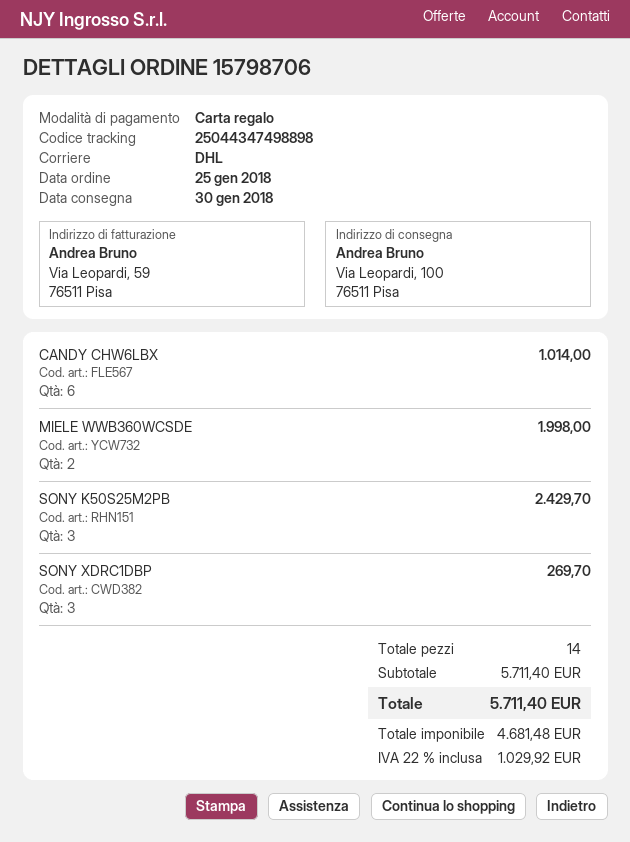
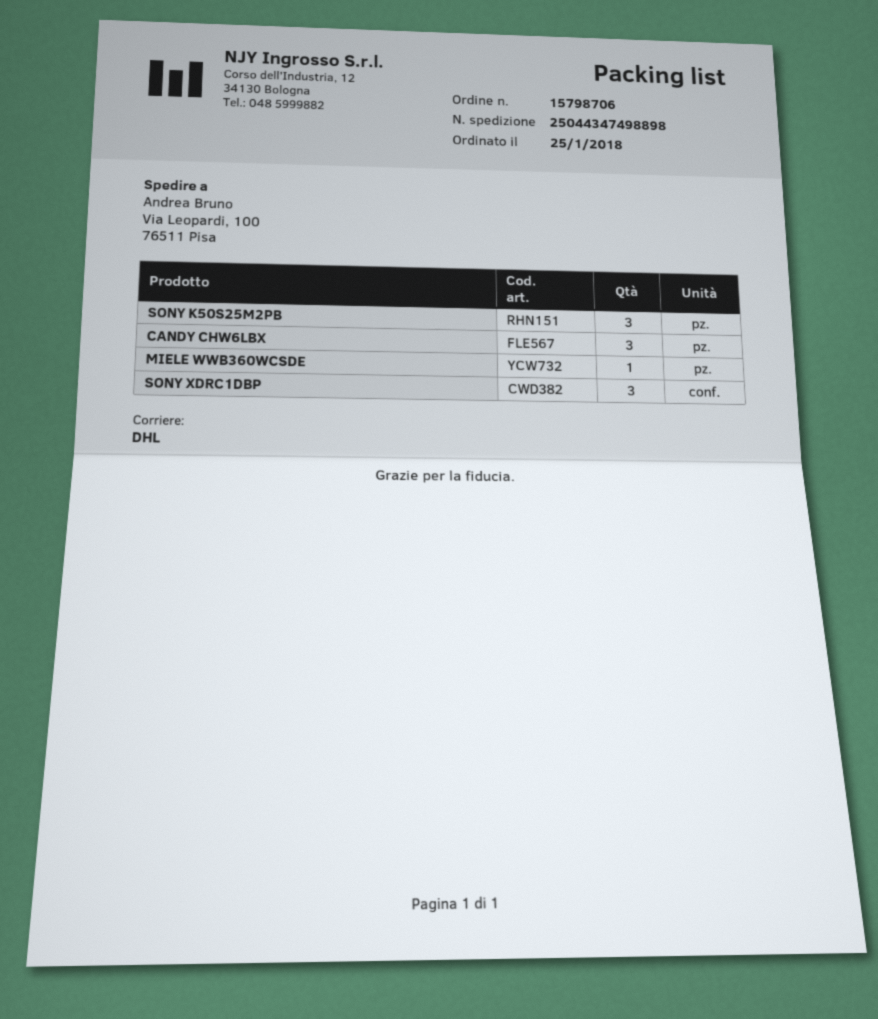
CANDY CHW6LBX: 6 -> 3
MIELE WWB360WCSDE: 2 -> 1

